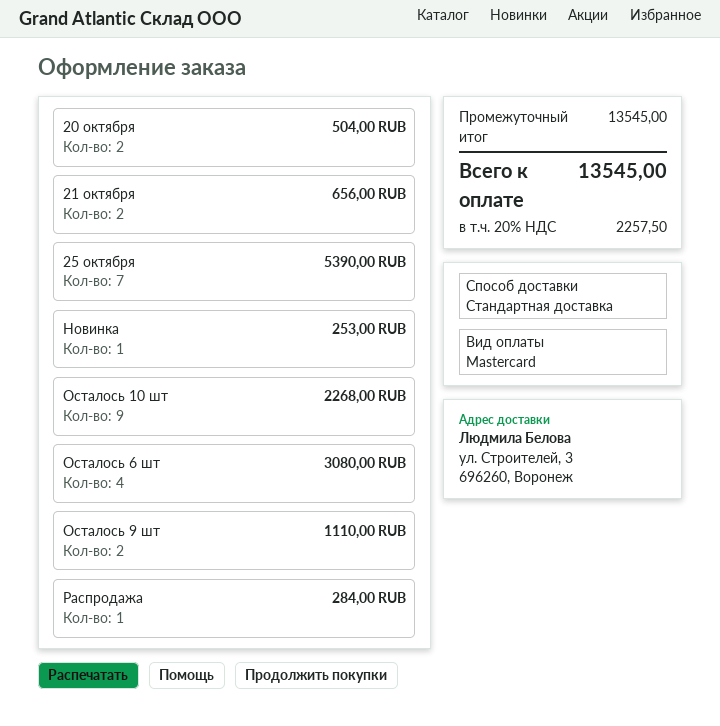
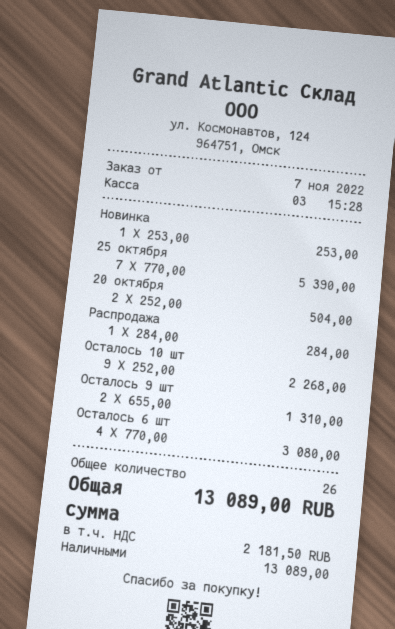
payment method: Mastercard -> cash
21 октября: 2 for 656.00 -> none
Осталось 9 шт: 2 for 1110.00 -> 2 for 1310.00
tax: 2257.50 -> 2181.50
total: 13545.00 -> 13089.00

